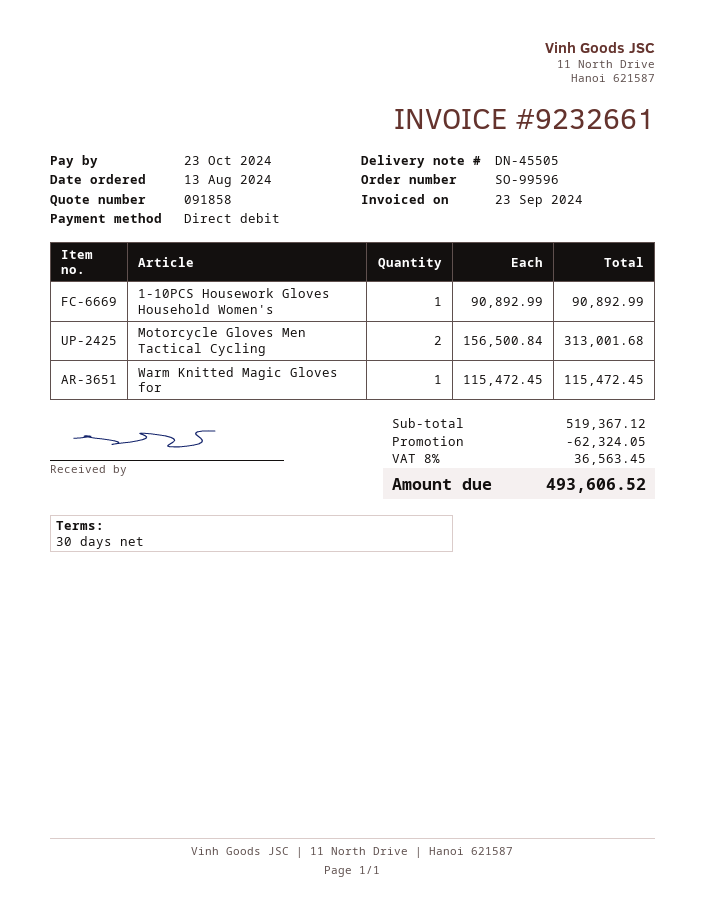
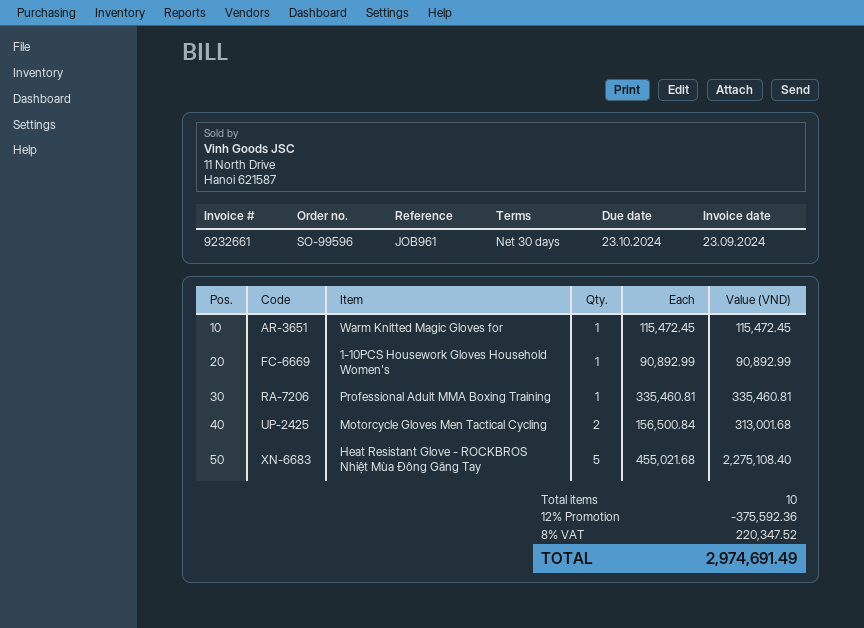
Professional Adult MMA Boxing Training: none -> 1 x 335460.81 = 335460.81
Heat Resistant Glove - ROCKBROS Nhiệt Mùa Đông Găng Tay: none -> 5 x 455021.68 = 2275108.40
discount: 62324.05 -> 375592.36
tax: 8% = 36563.45 -> 8% = 220347.52
total: 493606.52 -> 2974691.49

